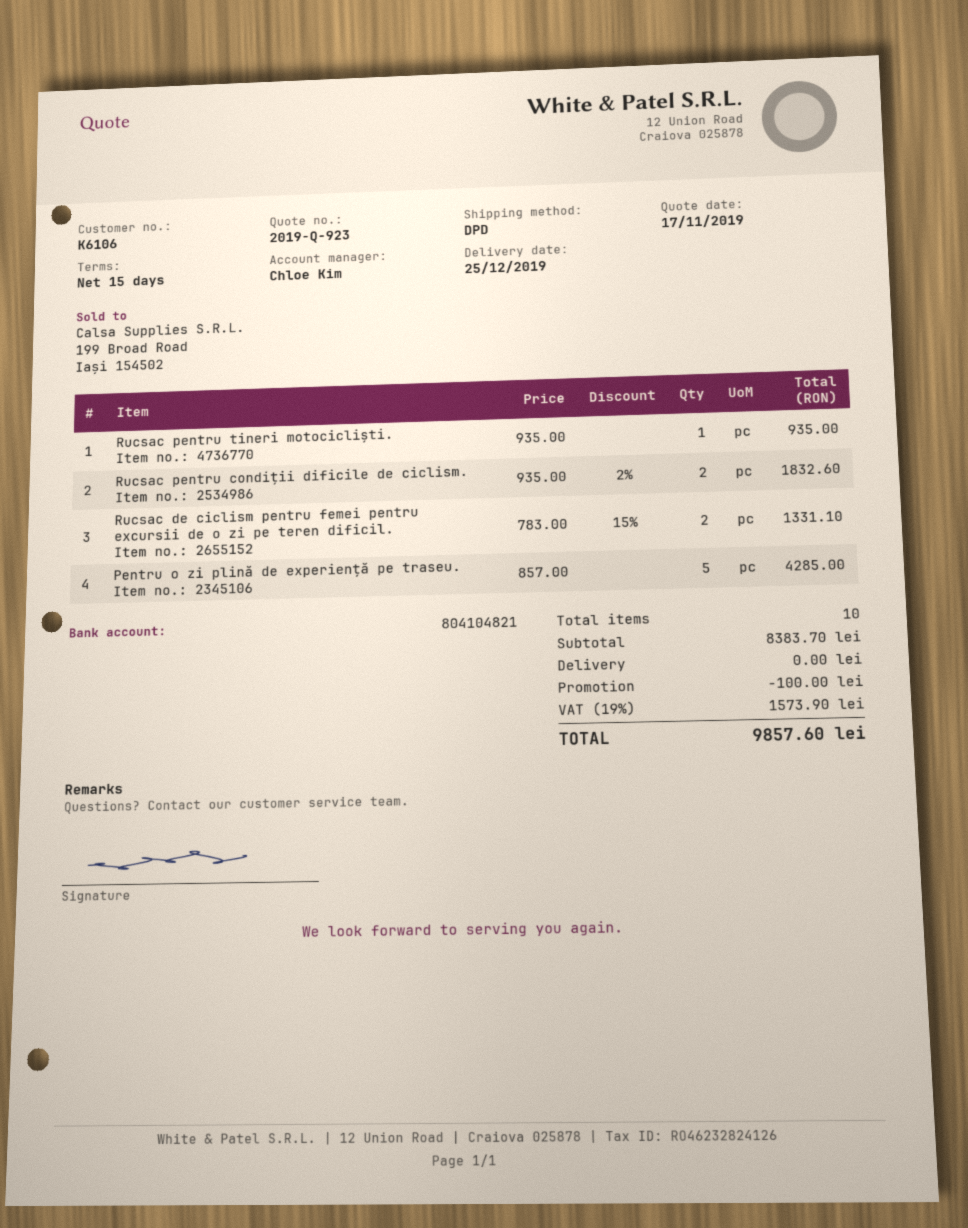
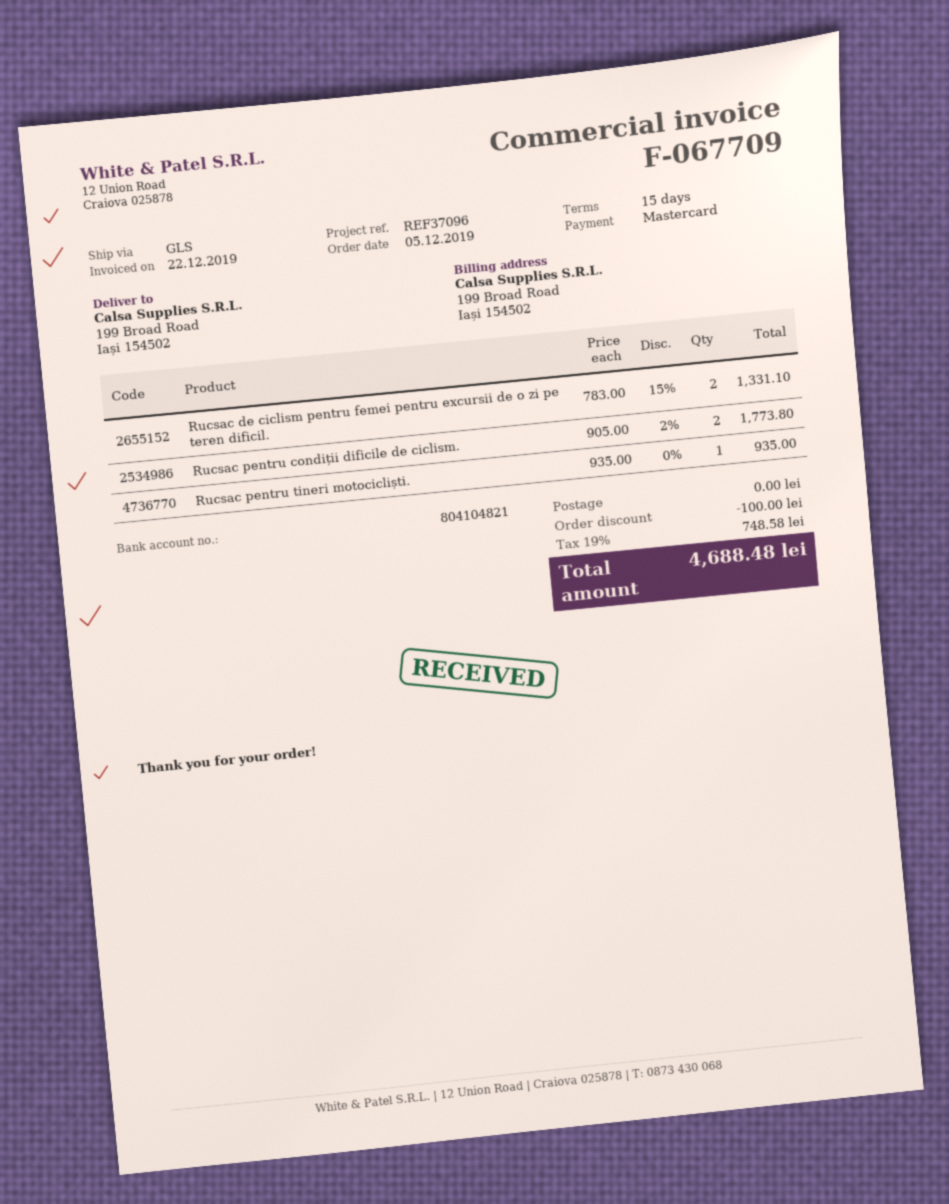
shipping method: DPD -> GLS
Rucsac pentru condiții dificile de ciclism.: 2 x 935.00 - 2% = 1832.60 -> 2 x 905.00 - 2% = 1773.80
Pentru o zi plină de experiență pe traseu.: 5 x 857.00 = 4285.00 -> none
tax: 19% = 1573.90 -> 19% = 748.58
total: 9857.60 -> 4688.48

